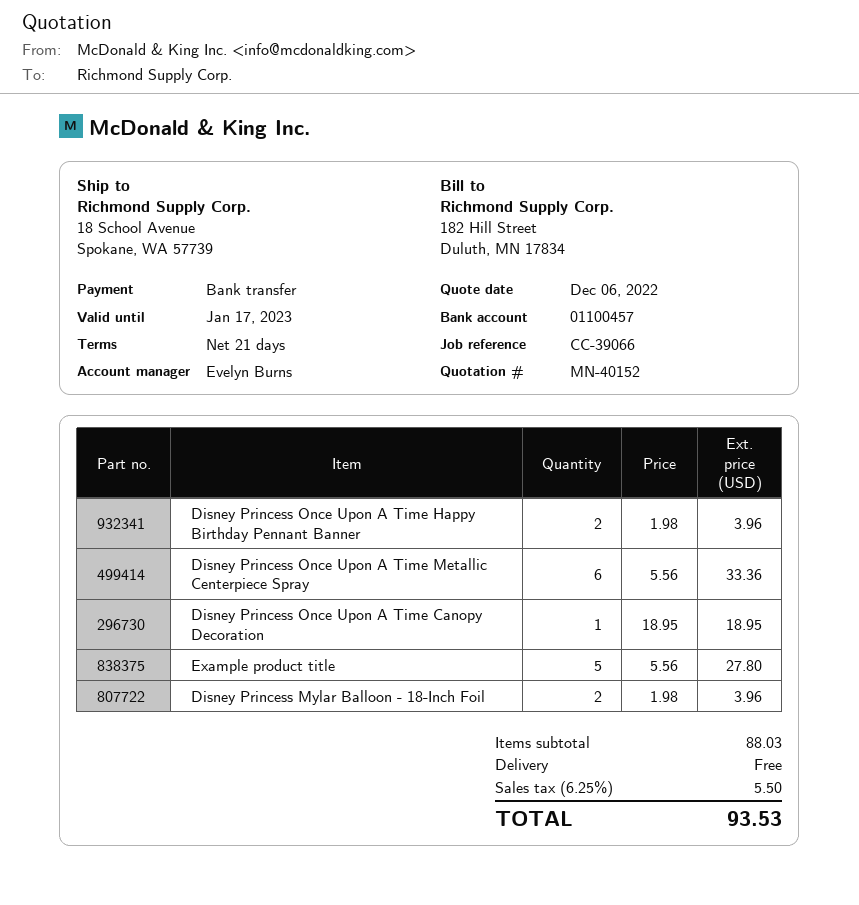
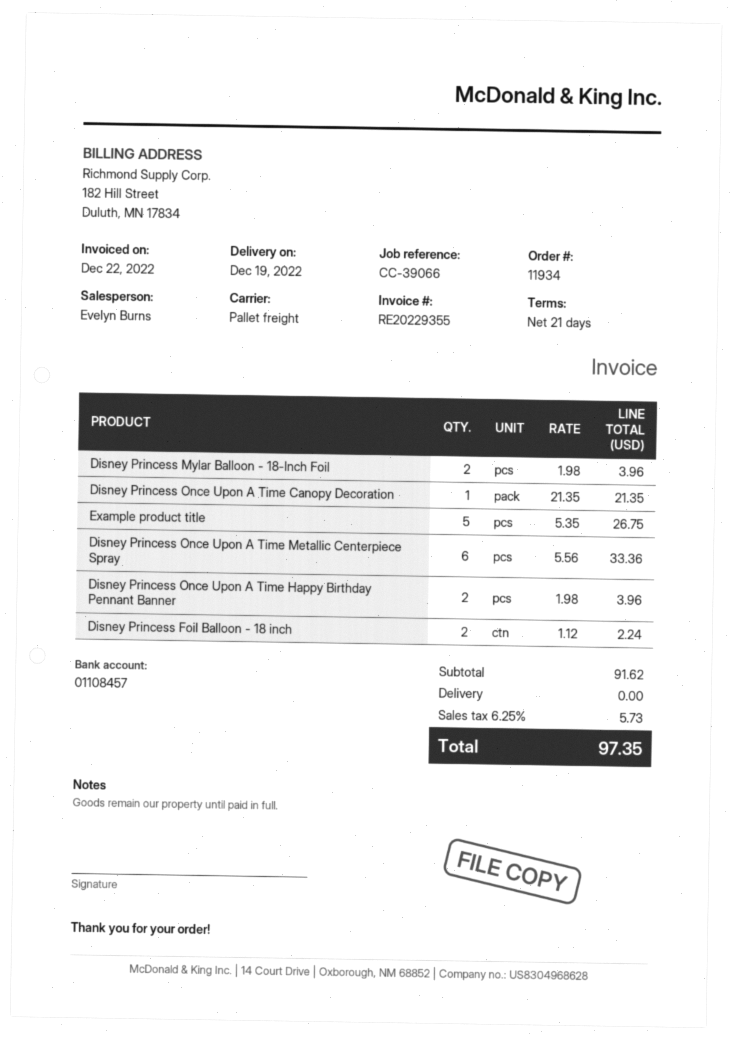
bank account: 01100457 -> 01108457
Disney Princess Once Upon A Time Canopy Decoration: 1 x 18.95 = 18.95 -> 1 x 21.35 = 21.35
Example product title: 5 x 5.56 = 27.80 -> 5 x 5.35 = 26.75
Disney Princess Foil Balloon - 18 inch: none -> 2 x 1.12 = 2.24
subtotal: 88.03 -> 91.62
tax: 6.25% = 5.50 -> 6.25% = 5.73
total: 93.53 -> 97.35

